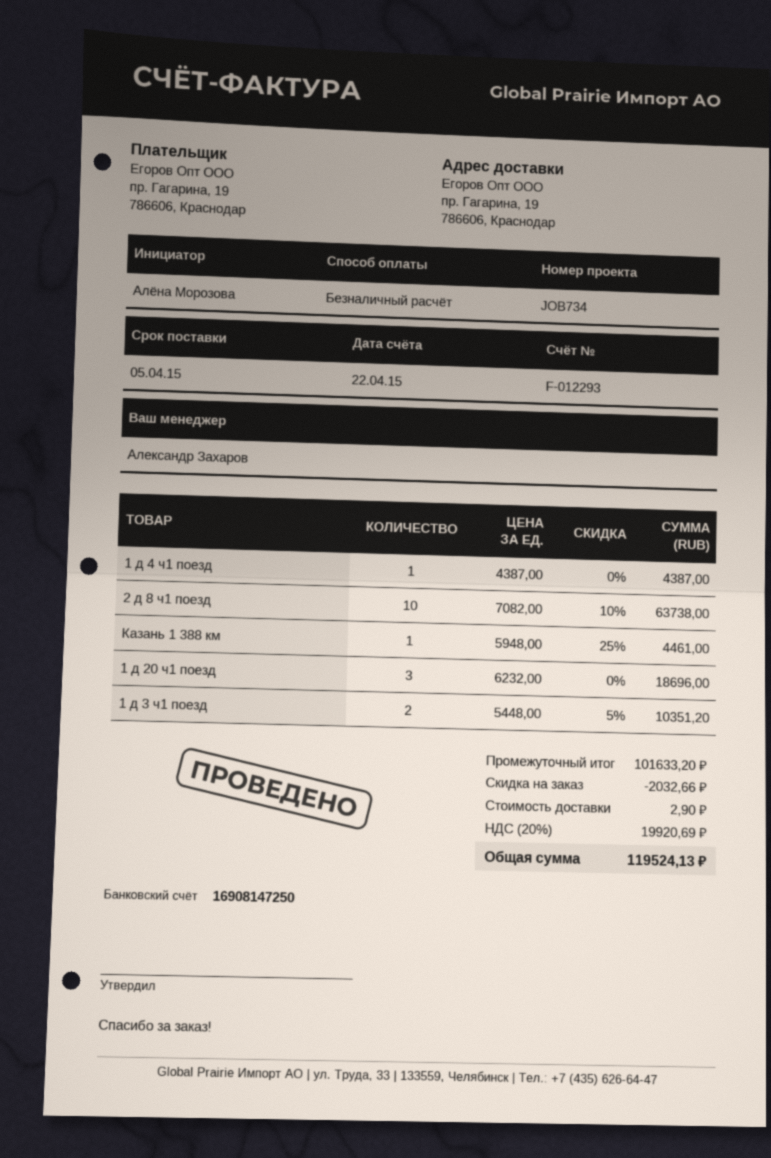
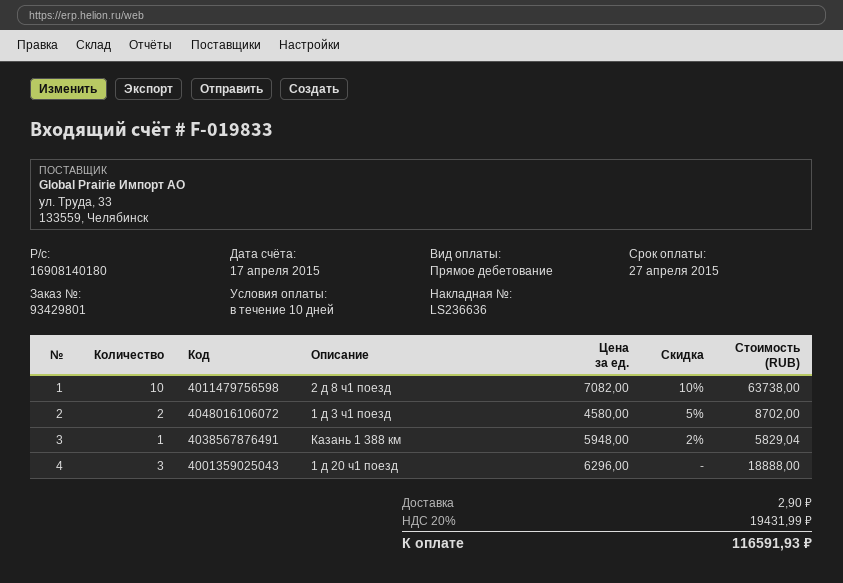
invoice number: F-012293 -> F-019833
invoice date: 2015-04-22 -> 2015-04-17
payment method: bank transfer -> direct debit
bank account: 16908147250 -> 16908140180
1 д 4 ч1 поезд: 1 x 4387.00 = 4387.00 -> none
Казань 1 388 км: 1 x 5948.00 - 25% = 4461.00 -> 1 x 5948.00 - 2% = 5829.04
1 д 20 ч1 поезд: 3 x 6232.00 = 18696.00 -> 3 x 6296.00 = 18888.00
1 д 3 ч1 поезд: 2 x 5448.00 - 5% = 10351.20 -> 2 x 4580.00 - 5% = 8702.00
discount: 2032.66 -> none
tax: 20% = 19920.69 -> 20% = 19431.99
total: 119524.13 -> 116591.93

